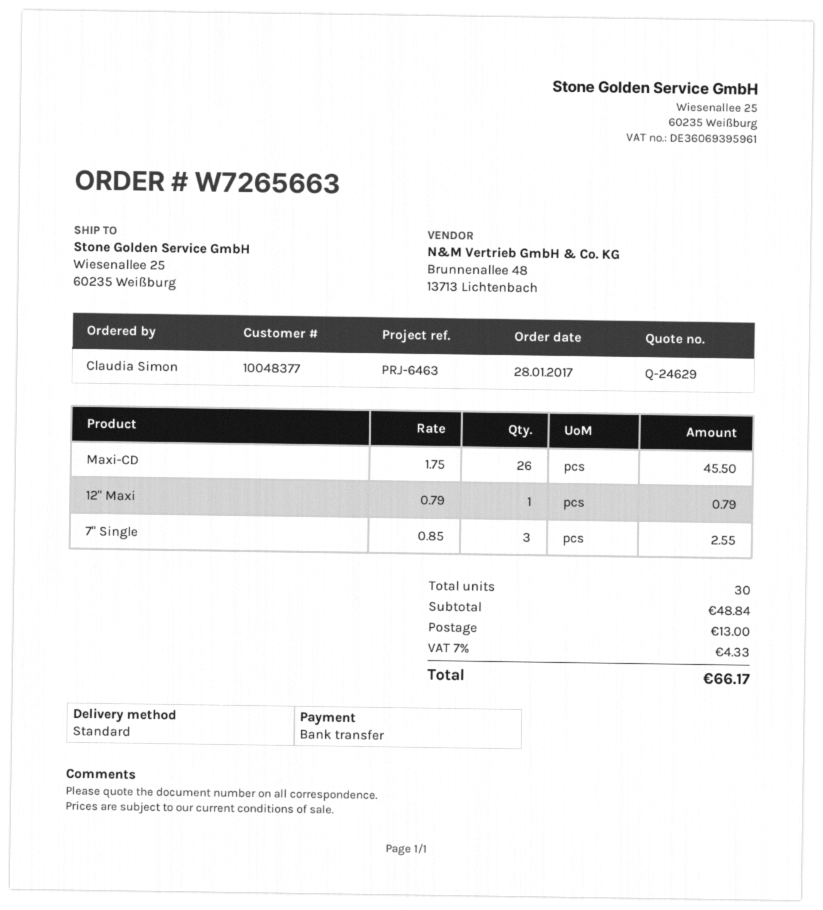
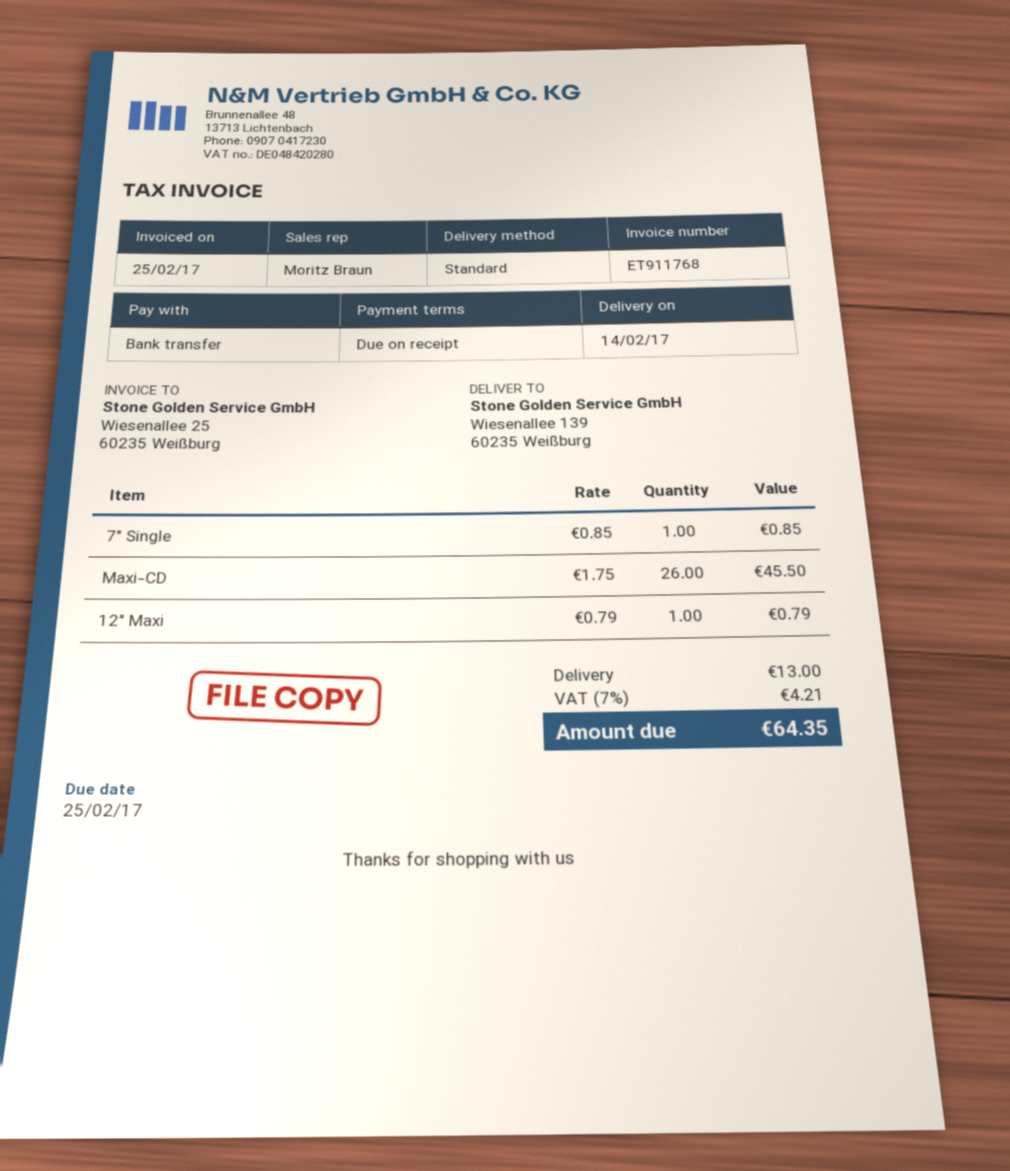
ship to: Wiesenallee 25, 60235 Weißburg -> Wiesenallee 139, 60235 Weißburg
7" Single: 3 x 0.85 = 2.55 -> 1 x 0.85 = 0.85
tax: 7% = 4.33 -> 7% = 4.21
total: 66.17 -> 64.35

